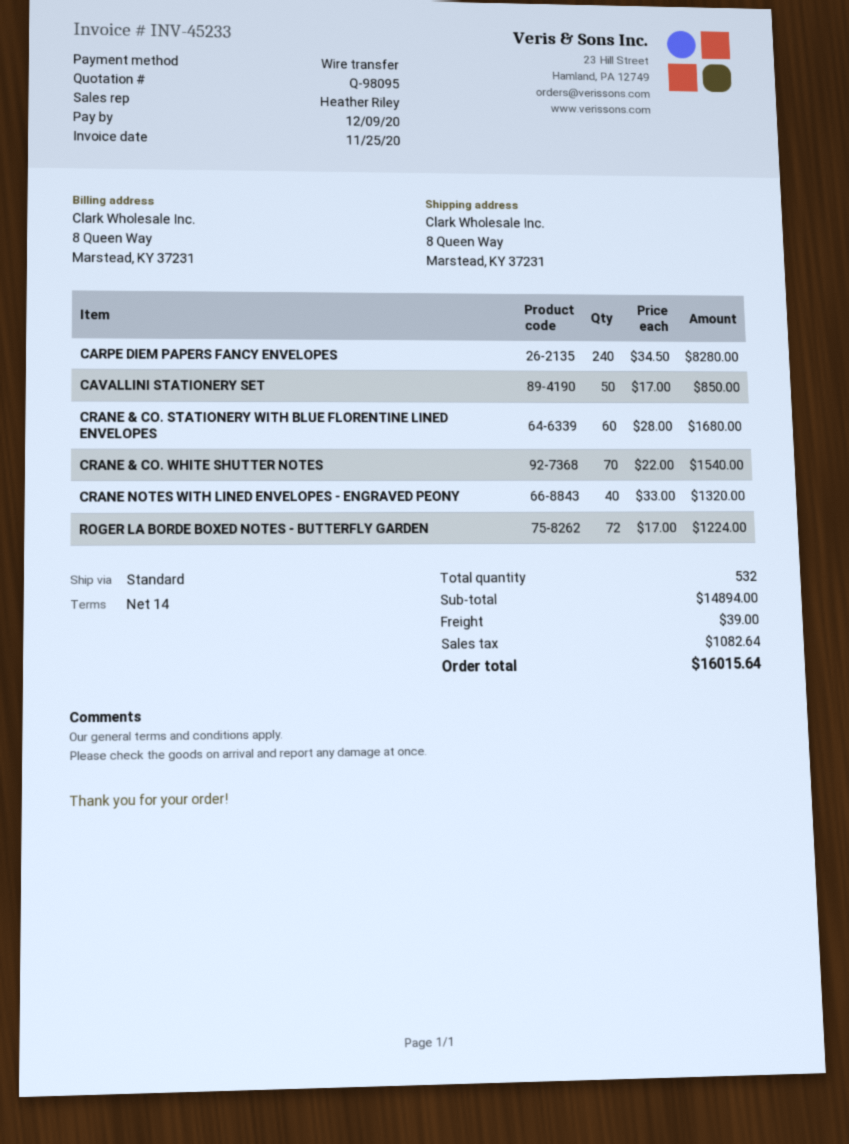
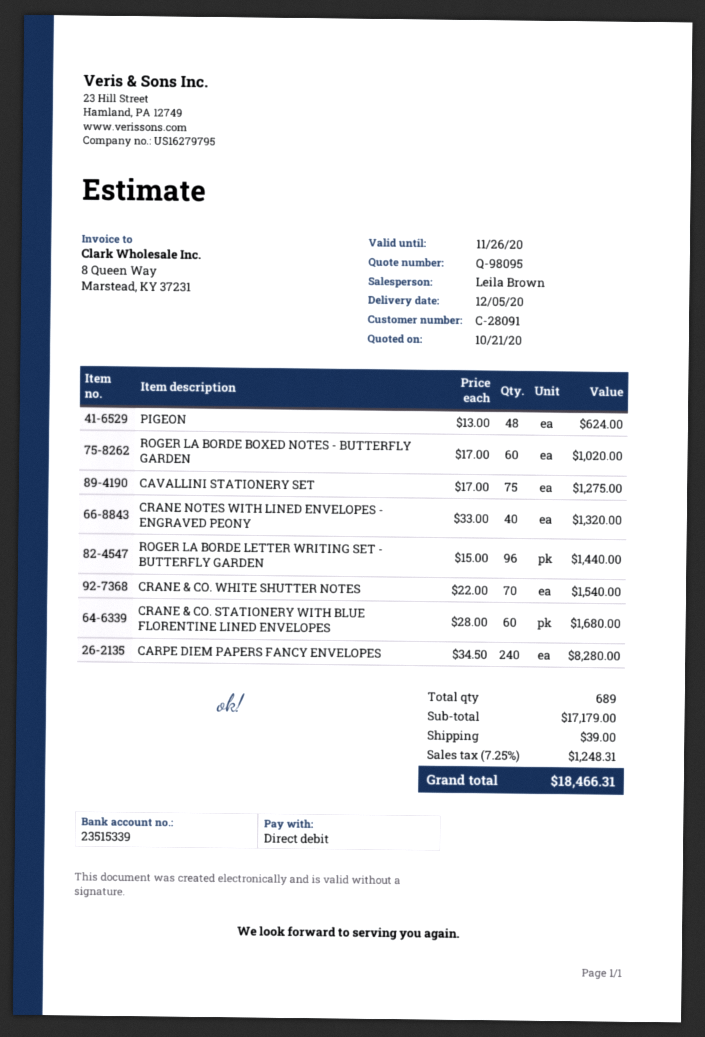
sales rep: Heather Riley -> Leila Brown
payment method: bank transfer -> direct debit
CAVALLINI STATIONERY SET: 50 x 17.00 = 850.00 -> 75 x 17.00 = 1275.00
ROGER LA BORDE BOXED NOTES - BUTTERFLY GARDEN: 72 x 17.00 = 1224.00 -> 60 x 17.00 = 1020.00
PIGEON: none -> 48 x 13.00 = 624.00
ROGER LA BORDE LETTER WRITING SET - BUTTERFLY GARDEN: none -> 96 x 15.00 = 1440.00
total quantity: 532 -> 689
subtotal: 14894.00 -> 17179.00
tax: 1082.64 -> 1248.31
total: 16015.64 -> 18466.31

